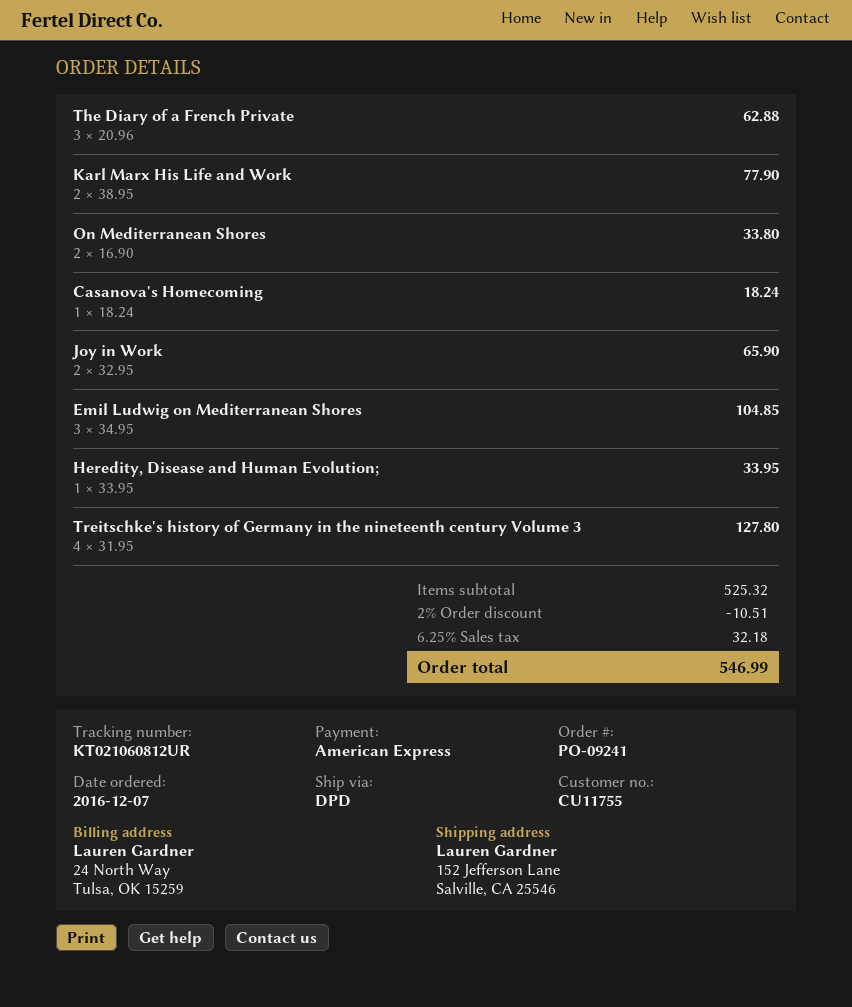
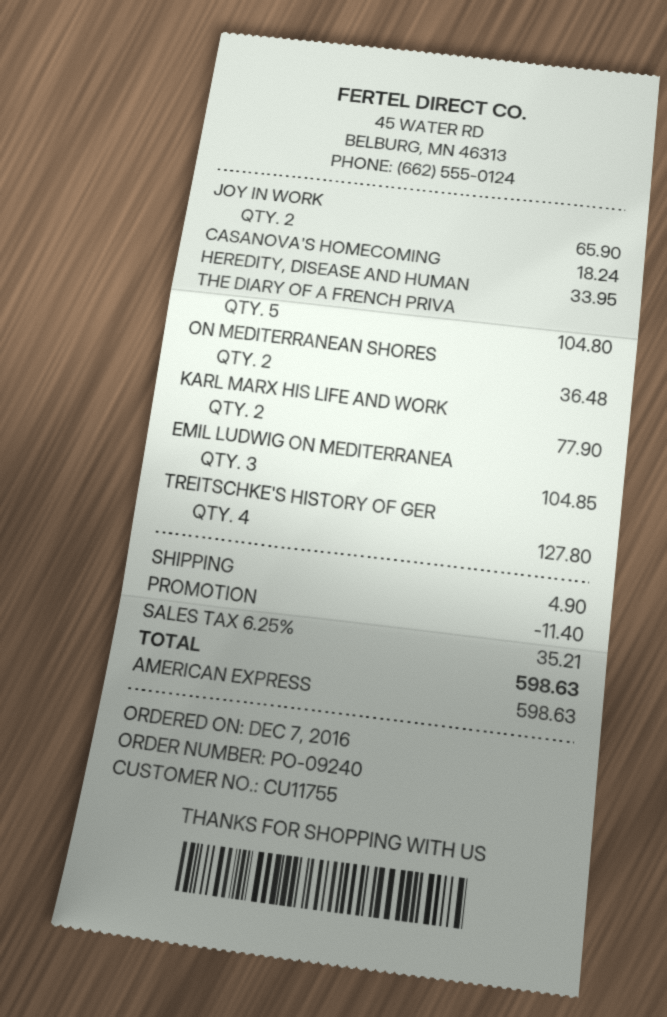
order number: PO-09241 -> PO-09240
The Diary of a French Private: 3 for 62.88 -> 5 for 104.80
On Mediterranean Shores: 2 for 33.80 -> 2 for 36.48
discount: 10.51 -> 11.40
shipping: none -> 4.90
tax: 6.25% = 32.18 -> 6.25% = 35.21
total: 546.99 -> 598.63

